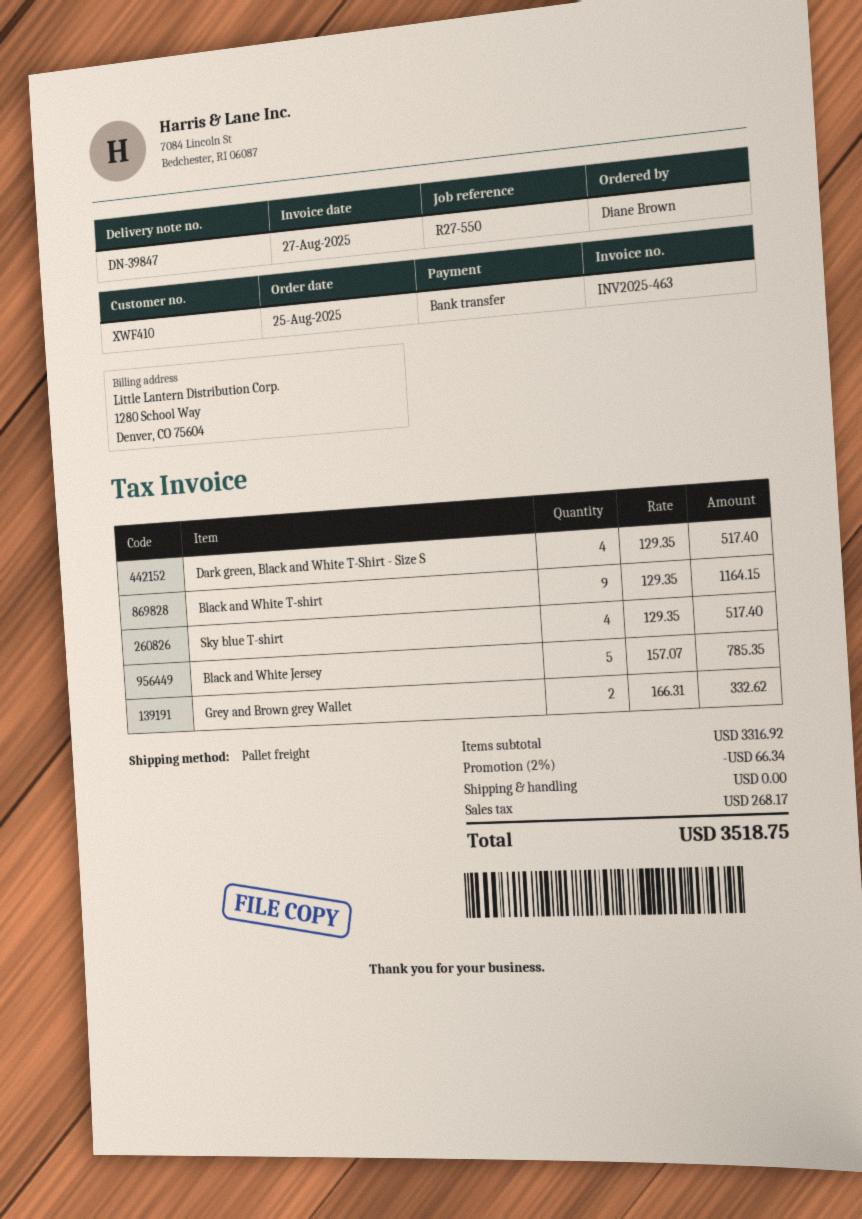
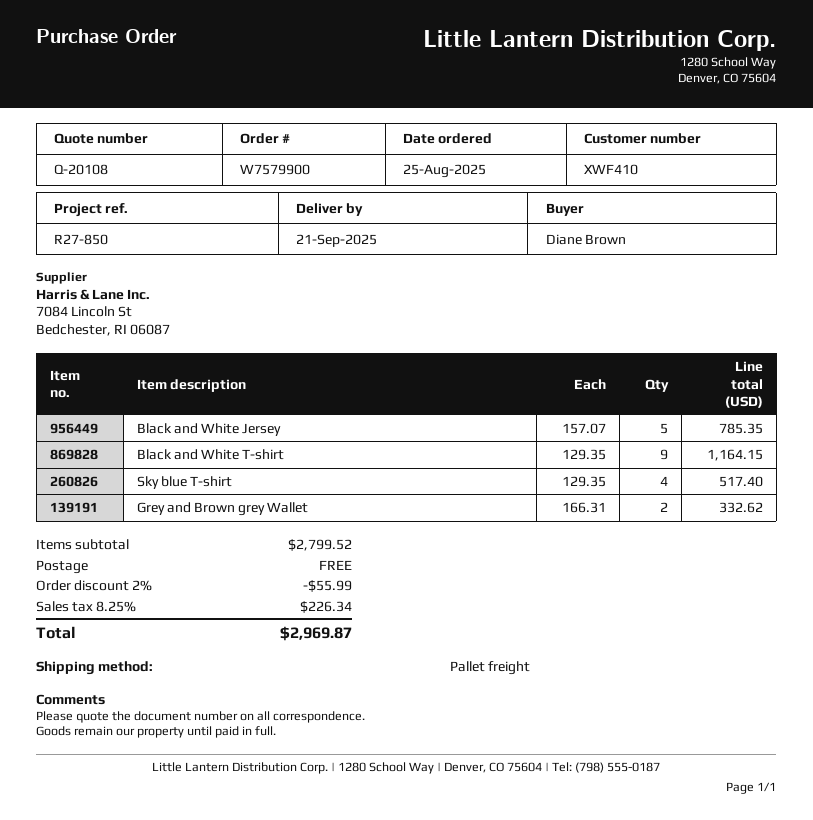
reference: R27-550 -> R27-850
Dark green, Black and White T-Shirt - Size S: 4 x 129.35 = 517.40 -> none
subtotal: 3316.92 -> 2799.52
discount: 2% = 66.34 -> 2% = 55.99
tax: 268.17 -> 226.34
total: 3518.75 -> 2969.87

